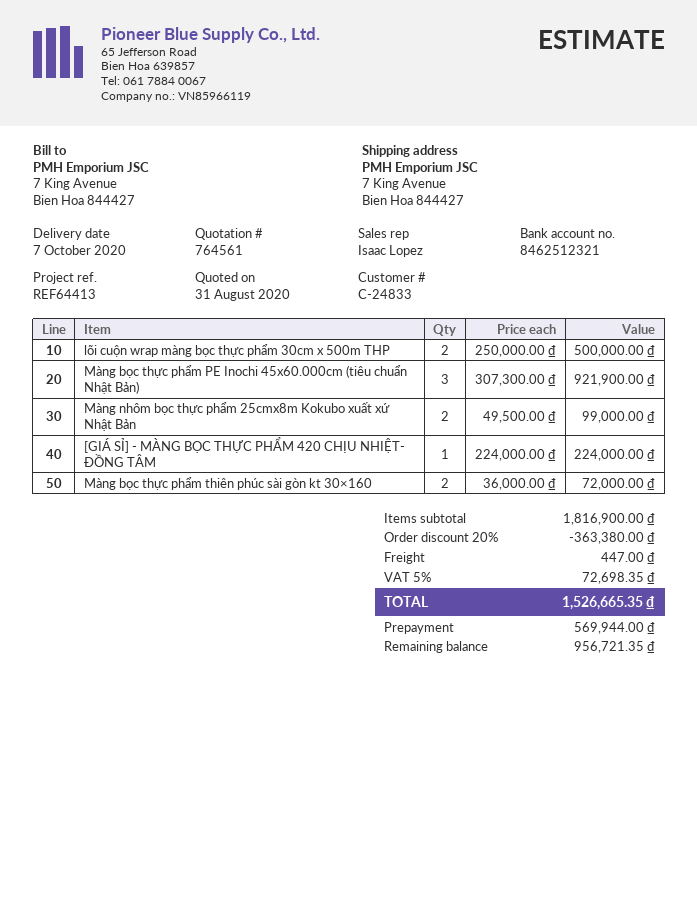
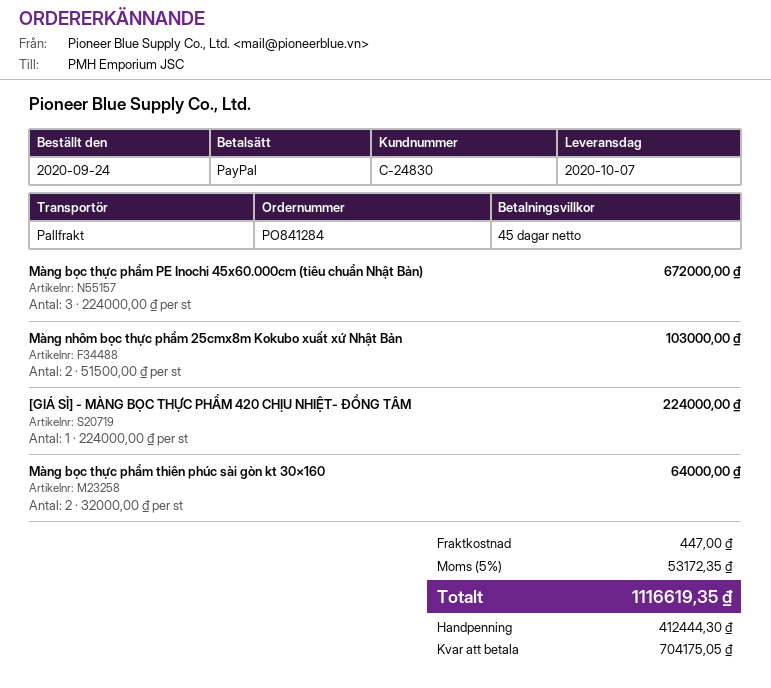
customer number: C-24833 -> C-24830
lõi cuộn wrap màng bọc thực phẩm 30cm x 500m THP: 2 x 250000.00 = 500000.00 -> none
Màng bọc thực phẩm PE Inochi 45x60.000cm (tiêu chuẩn Nhật Bản): 3 x 307300.00 = 921900.00 -> 3 x 224000.00 = 672000.00
Màng nhôm bọc thực phẩm 25cmx8m Kokubo xuất xứ Nhật Bản: 2 x 49500.00 = 99000.00 -> 2 x 51500.00 = 103000.00
Màng bọc thực phẩm thiên phúc sài gòn kt 30×160: 2 x 36000.00 = 72000.00 -> 2 x 32000.00 = 64000.00
discount: 20% = 363380.00 -> none
tax: 5% = 72698.35 -> 5% = 53172.35
total: 1526665.35 -> 1116619.35
deposit: 569944.00 -> 412444.30
balance: 956721.35 -> 704175.05

